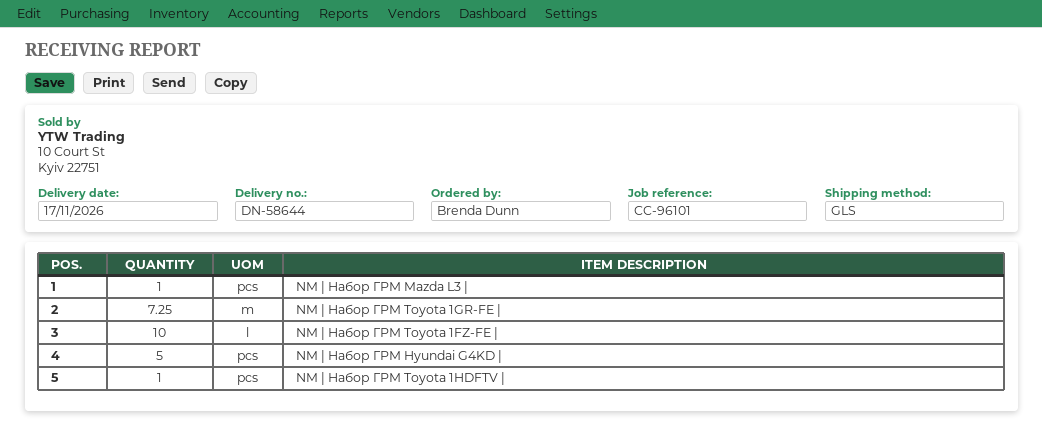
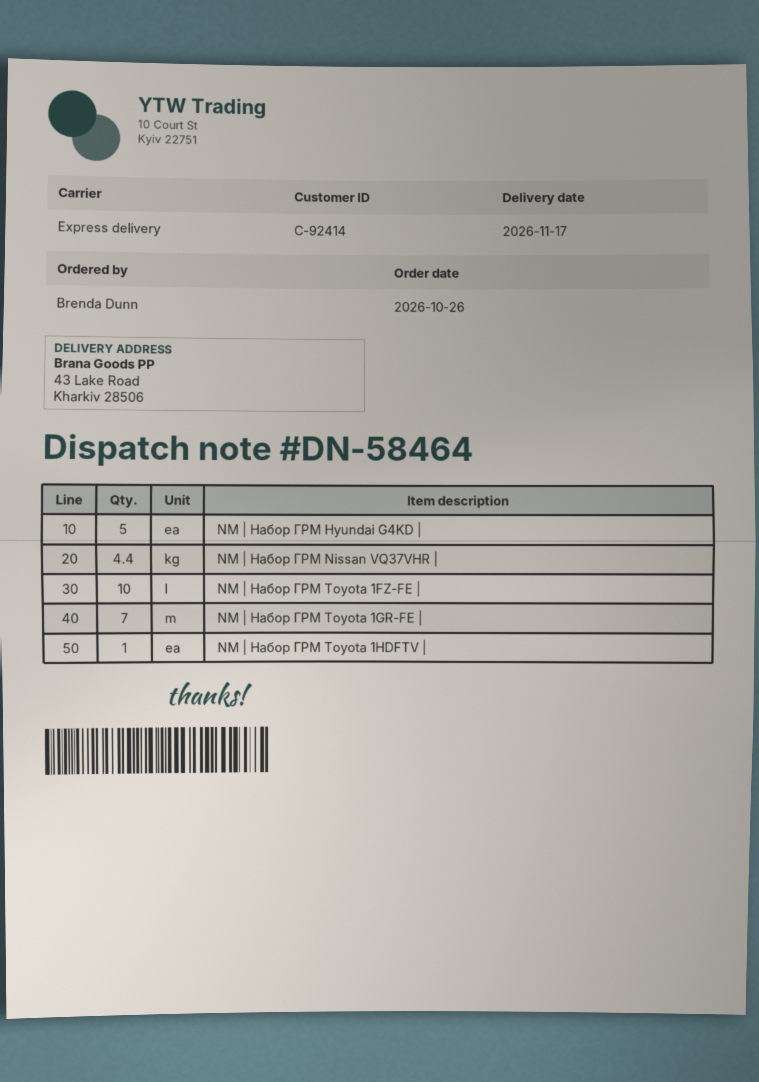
delivery note number: DN-58644 -> DN-58464
shipping method: GLS -> express
NM | Набор ГРМ Mazda L3 |: 1 -> none
NM | Набор ГРМ Toyota 1GR-FE |: 7.25 -> 7
NM | Набор ГРМ Nissan VQ37VHR |: none -> 4.4

